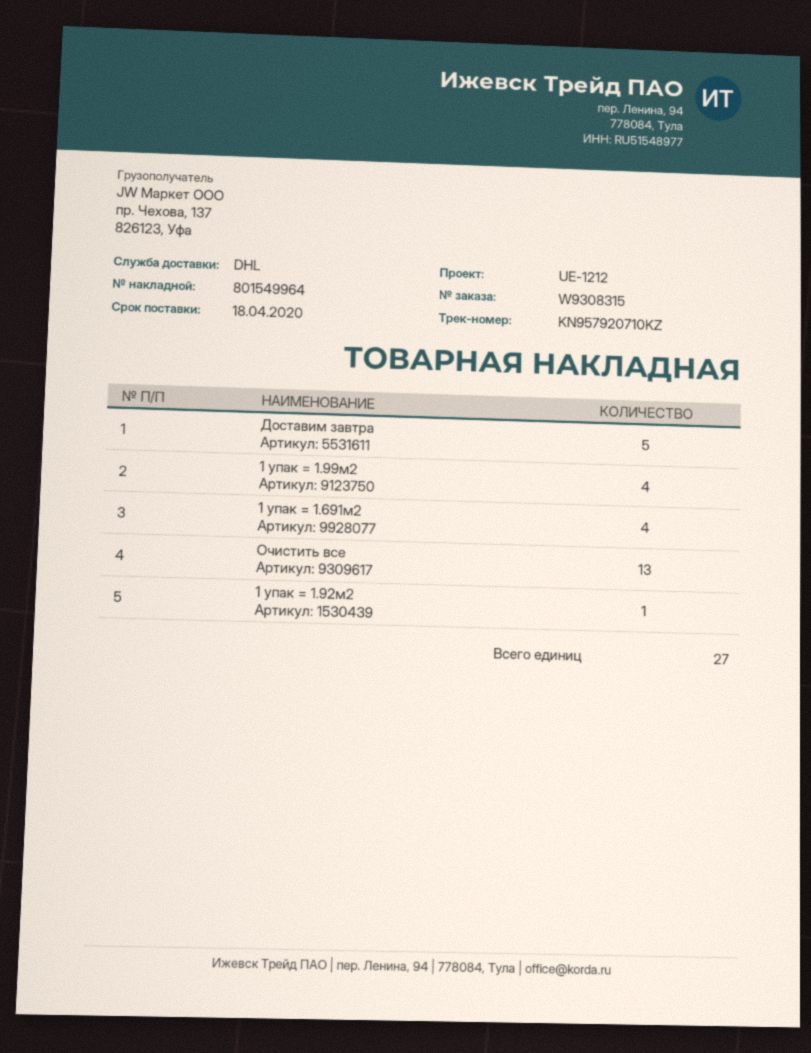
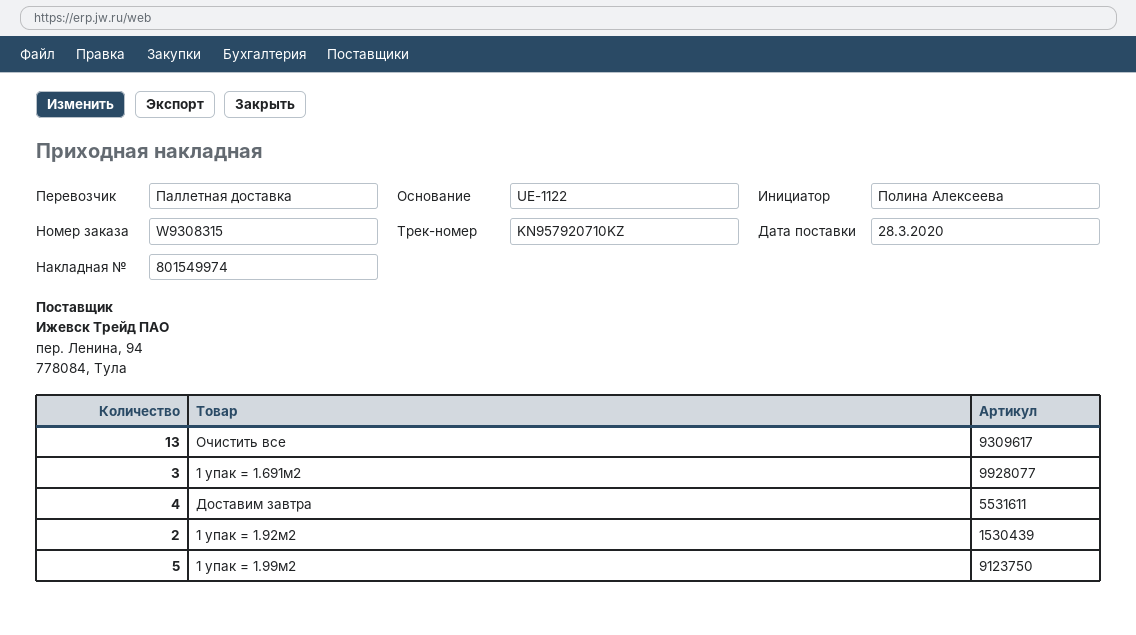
delivery note number: 801549964 -> 801549974
delivery date: 2020-04-18 -> 2020-03-28
reference: UE-1212 -> UE-1122
shipping method: DHL -> pallet freight
Доставим завтра: 5 -> 4
1 упак = 1.99м2: 4 -> 5
1 упак = 1.691м2: 4 -> 3
1 упак = 1.92м2: 1 -> 2

